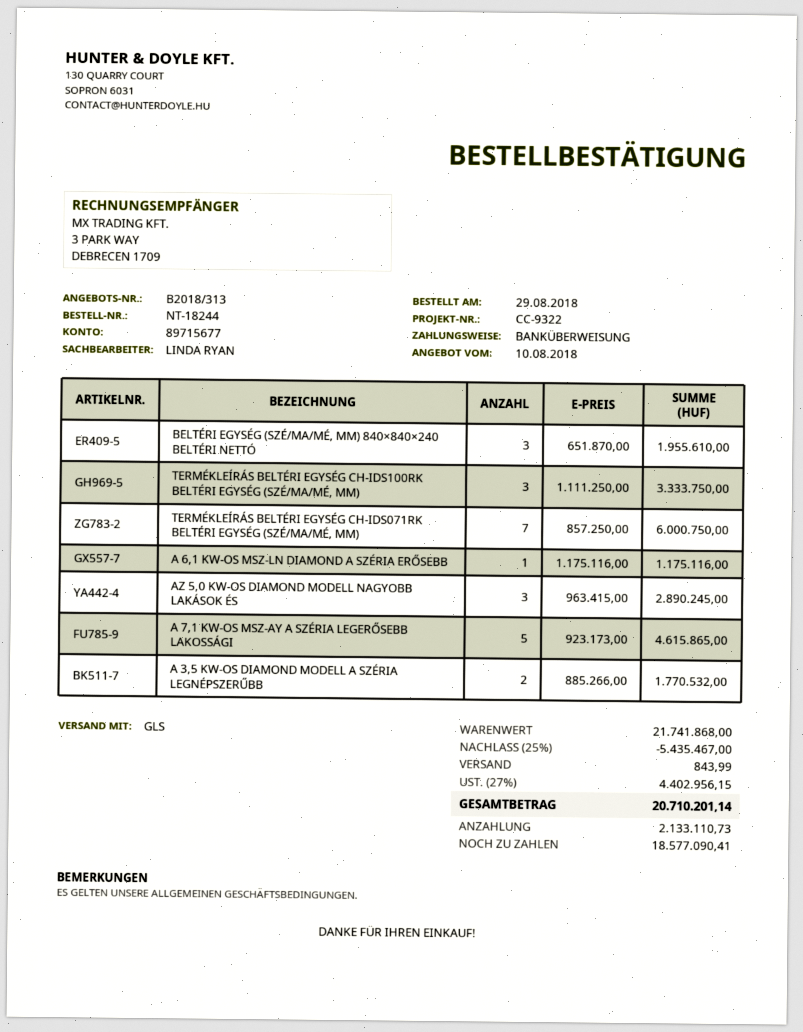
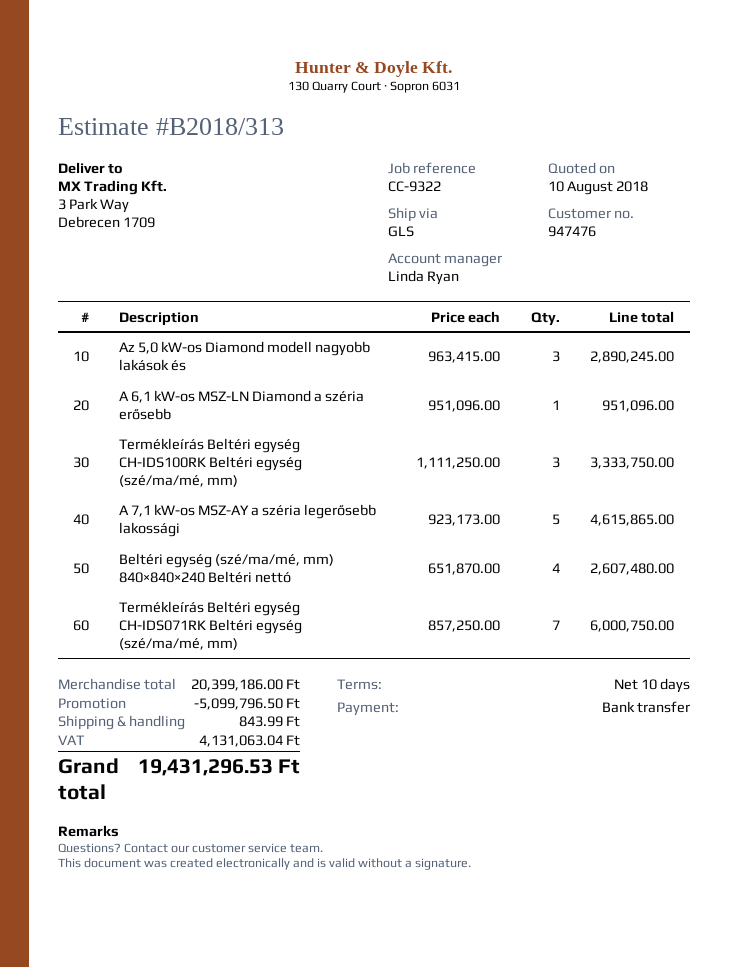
BELTÉRI EGYSÉG (SZÉ/MA/MÉ, MM) 840×840×240 BELTÉRI NETTÓ: 3 x 651870.00 = 1955610.00 -> 4 x 651870.00 = 2607480.00
A 6,1 KW-OS MSZ-LN DIAMOND A SZÉRIA ERŐSEBB: 1 x 1175116.00 = 1175116.00 -> 1 x 951096.00 = 951096.00
A 3,5 KW-OS DIAMOND MODELL A SZÉRIA LEGNÉPSZERŰBB: 2 x 885266.00 = 1770532.00 -> none
subtotal: 21741868.00 -> 20399186.00
discount: 5435467.00 -> 5099796.50
tax: 4402956.15 -> 4131063.04
total: 20710201.14 -> 19431296.53

